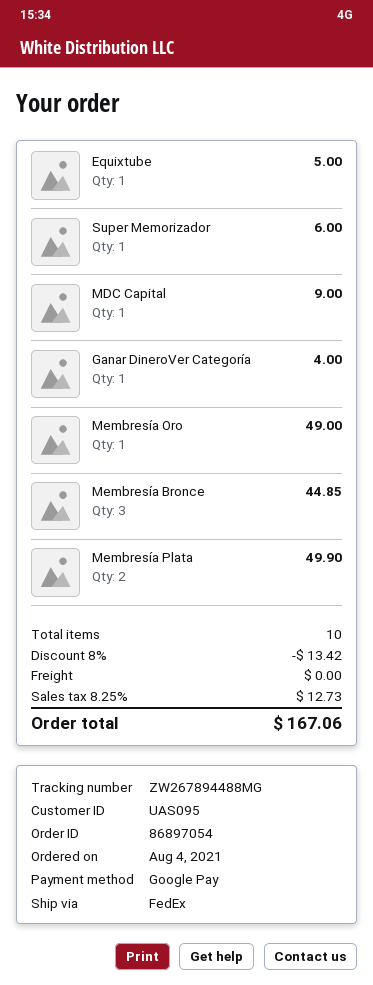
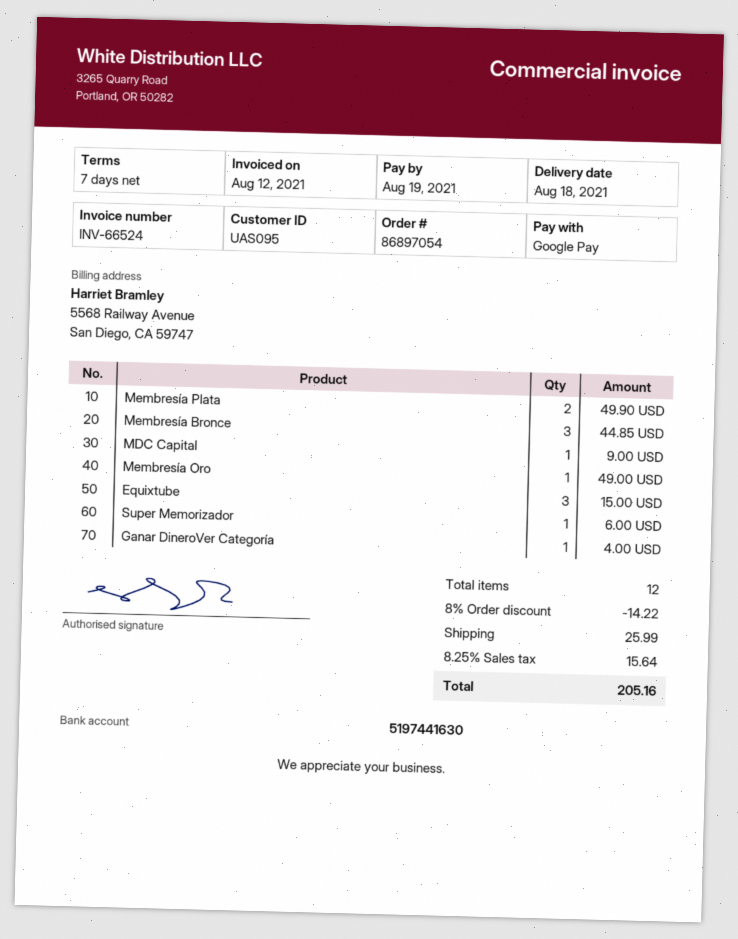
Equixtube: 1 for 5.00 -> 3 for 15.00
total quantity: 10 -> 12
discount: 8% = 13.42 -> 8% = 14.22
shipping: 0.00 -> 25.99
tax: 8.25% = 12.73 -> 8.25% = 15.64
total: 167.06 -> 205.16

